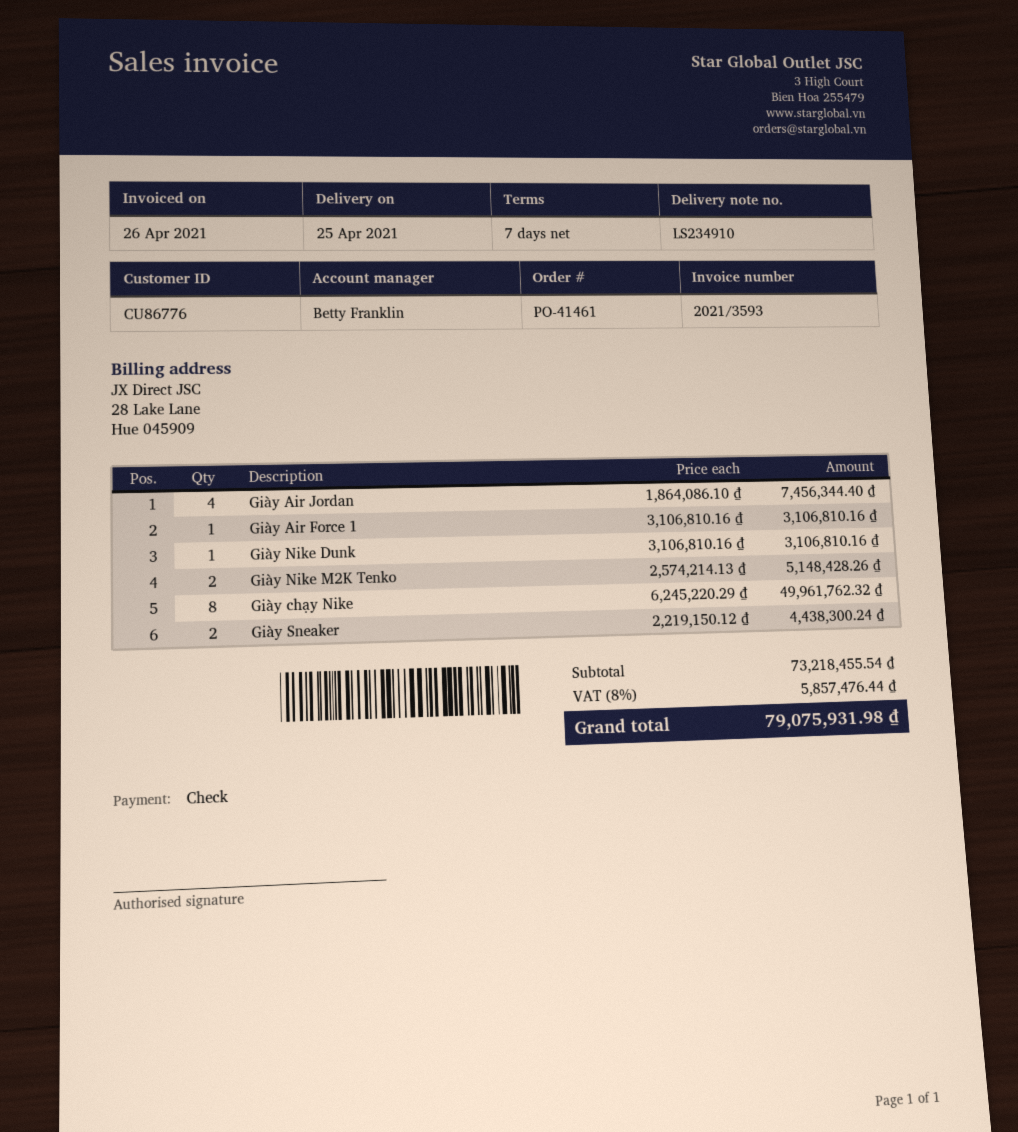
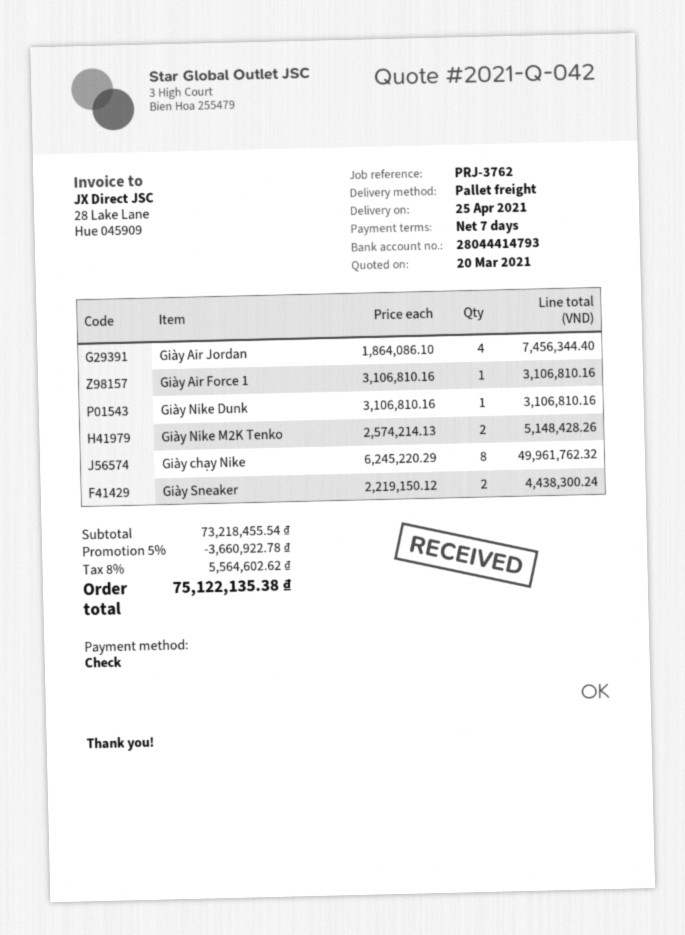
discount: none -> 5% = 3660922.78
tax: 8% = 5857476.44 -> 8% = 5564602.62
total: 79075931.98 -> 75122135.38

